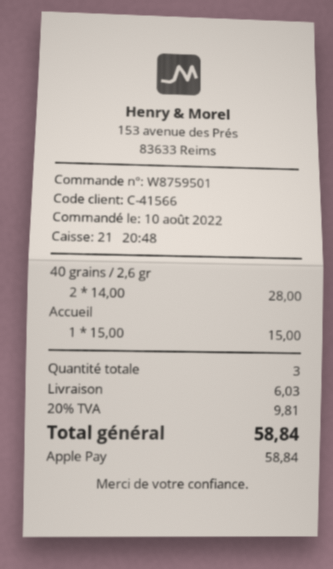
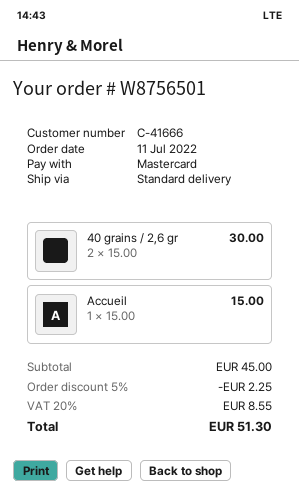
order number: W8759501 -> W8756501
order date: 2022-08-10 -> 2022-07-11
customer number: C-41566 -> C-41666
payment method: Apple Pay -> Mastercard
40 grains / 2,6 gr: 2 x 14.00 = 28.00 -> 2 x 15.00 = 30.00
discount: none -> 5% = 2.25
shipping: 6.03 -> none
tax: 20% = 9.81 -> 20% = 8.55
total: 58.84 -> 51.30

